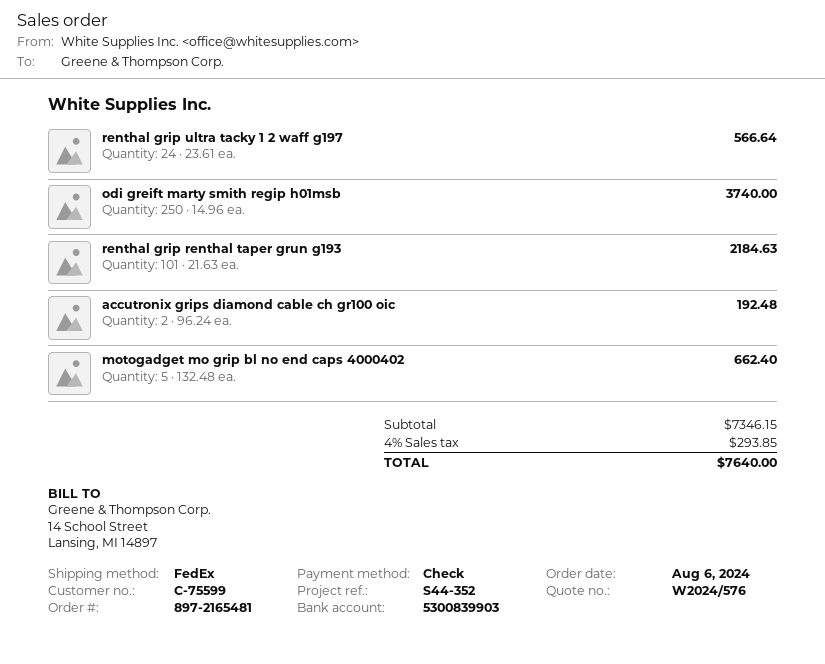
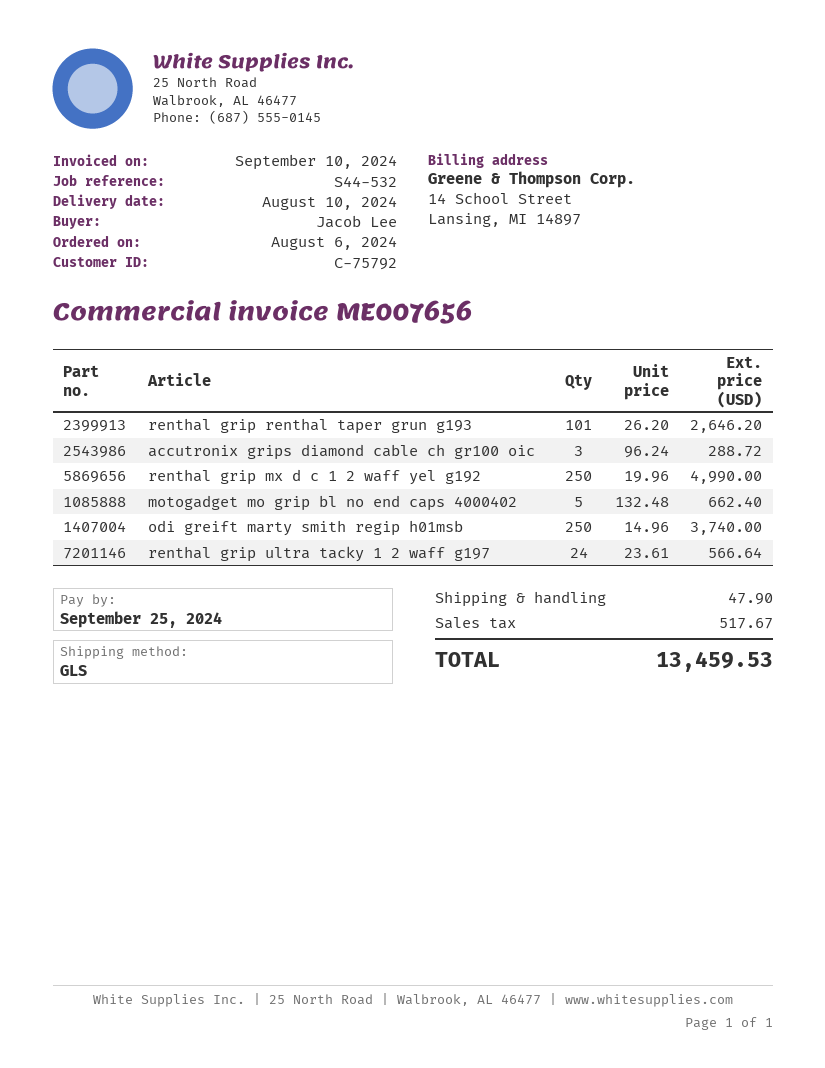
customer number: C-75599 -> C-75792
reference: S44-352 -> S44-532
shipping method: FedEx -> GLS
renthal grip renthal taper grun g193: 101 x 21.63 = 2184.63 -> 101 x 26.20 = 2646.20
accutronix grips diamond cable ch gr100 oic: 2 x 96.24 = 192.48 -> 3 x 96.24 = 288.72
renthal grip mx d c 1 2 waff yel g192: none -> 250 x 19.96 = 4990.00
shipping: none -> 47.90
tax: 293.85 -> 517.67
total: 7640.00 -> 13459.53

